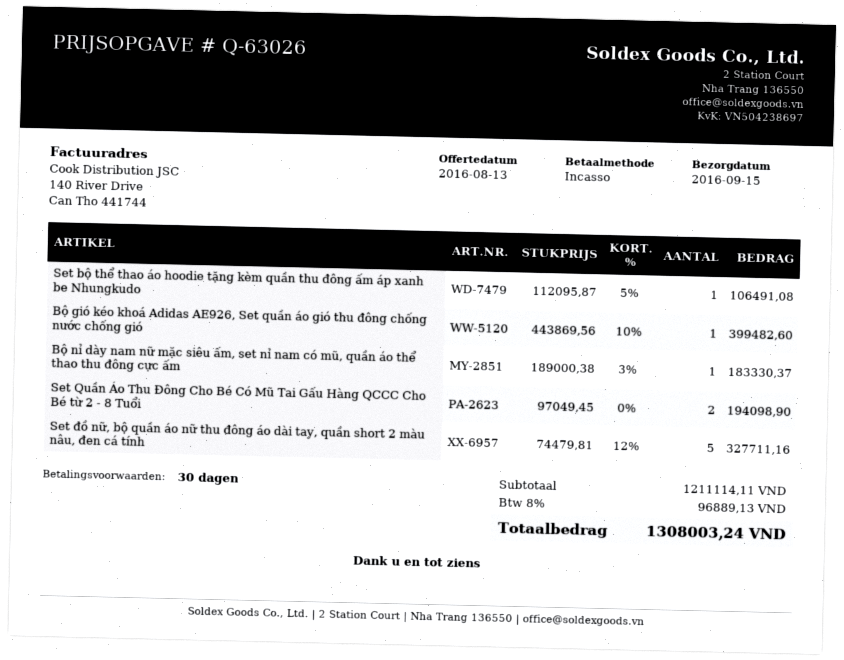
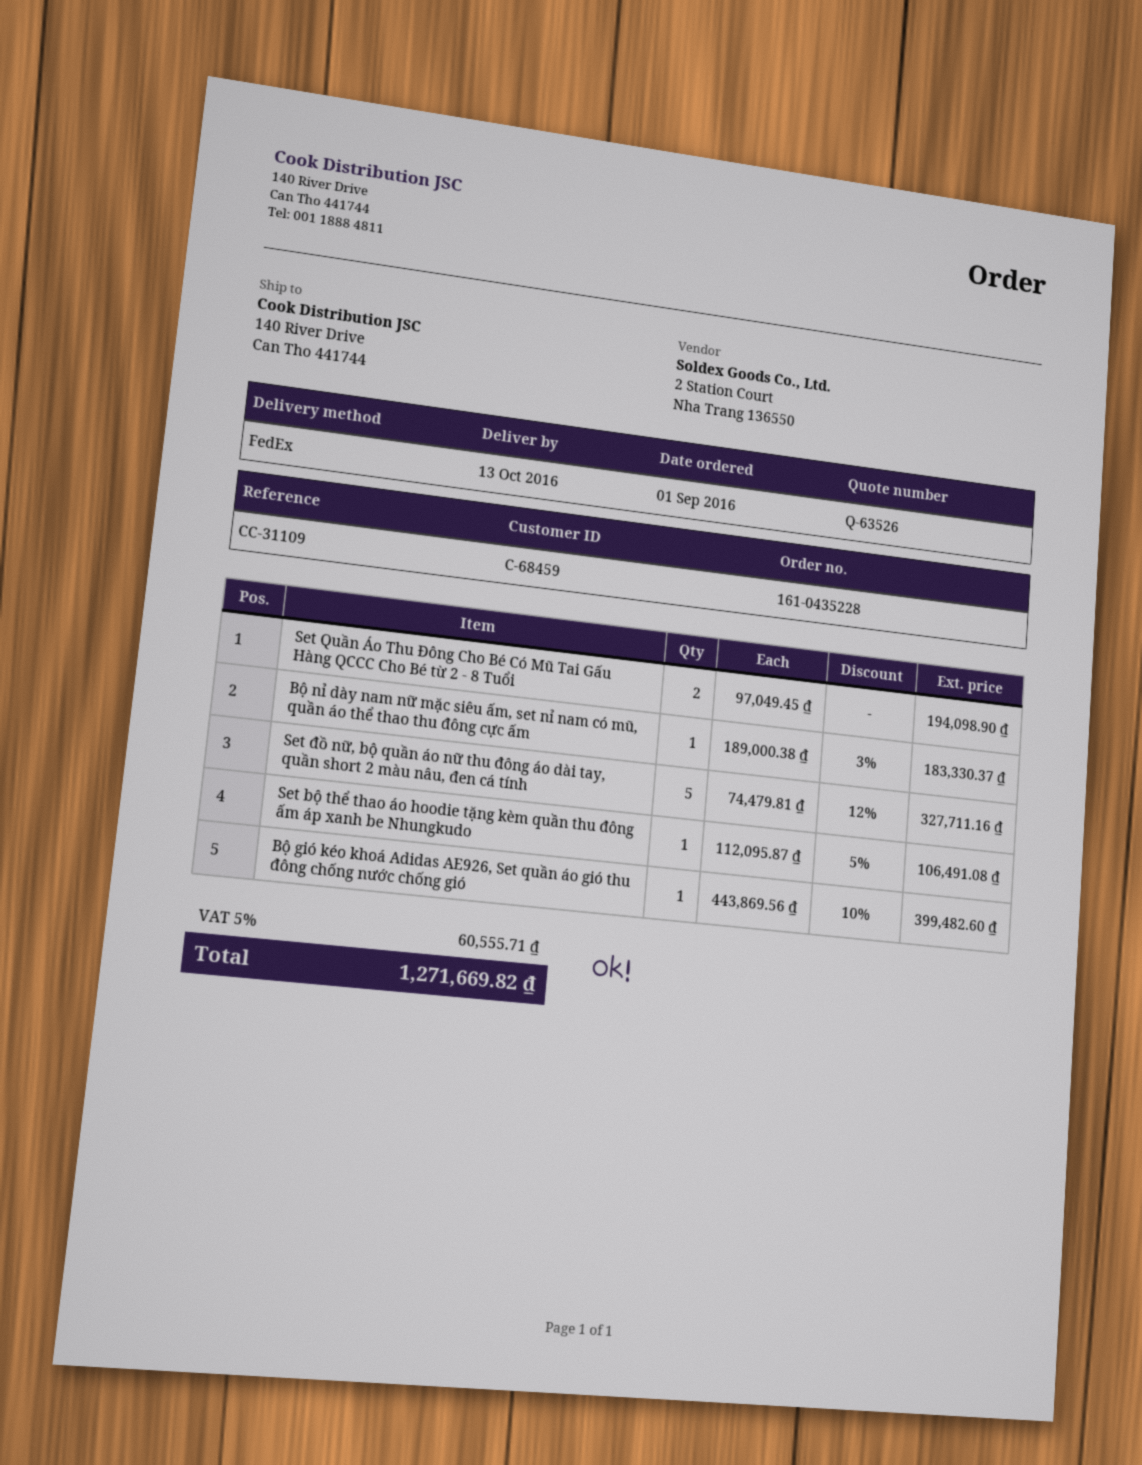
quote number: Q-63026 -> Q-63526
delivery date: 2016-09-15 -> 2016-10-13
tax: 8% = 96889.13 -> 5% = 60555.71
total: 1308003.24 -> 1271669.82

